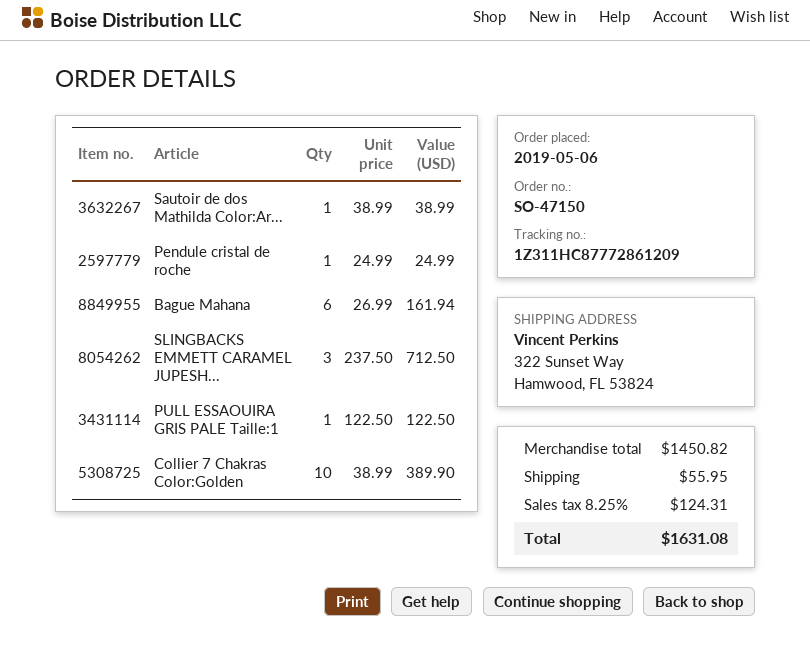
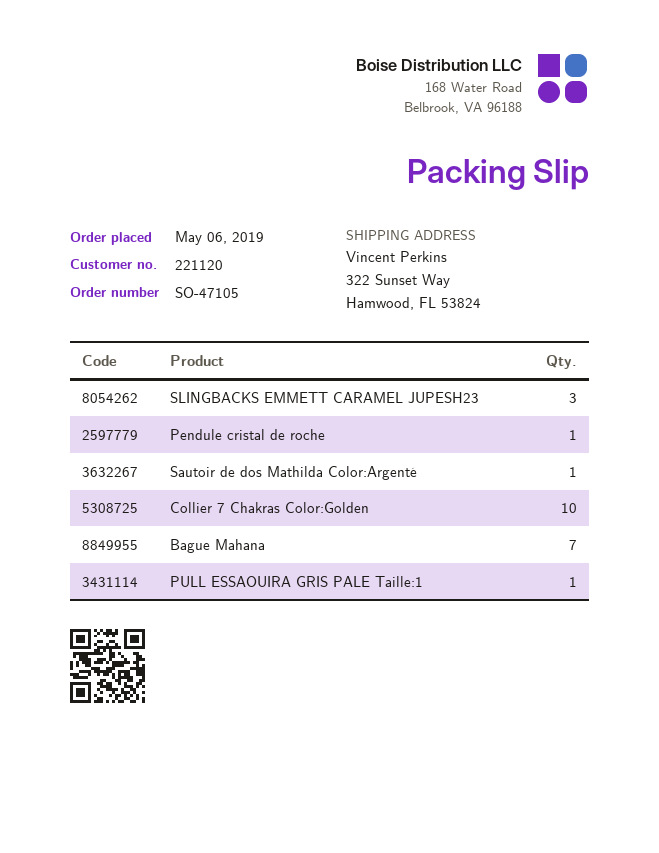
order number: SO-47150 -> SO-47105
Bague Mahana: 6 -> 7

